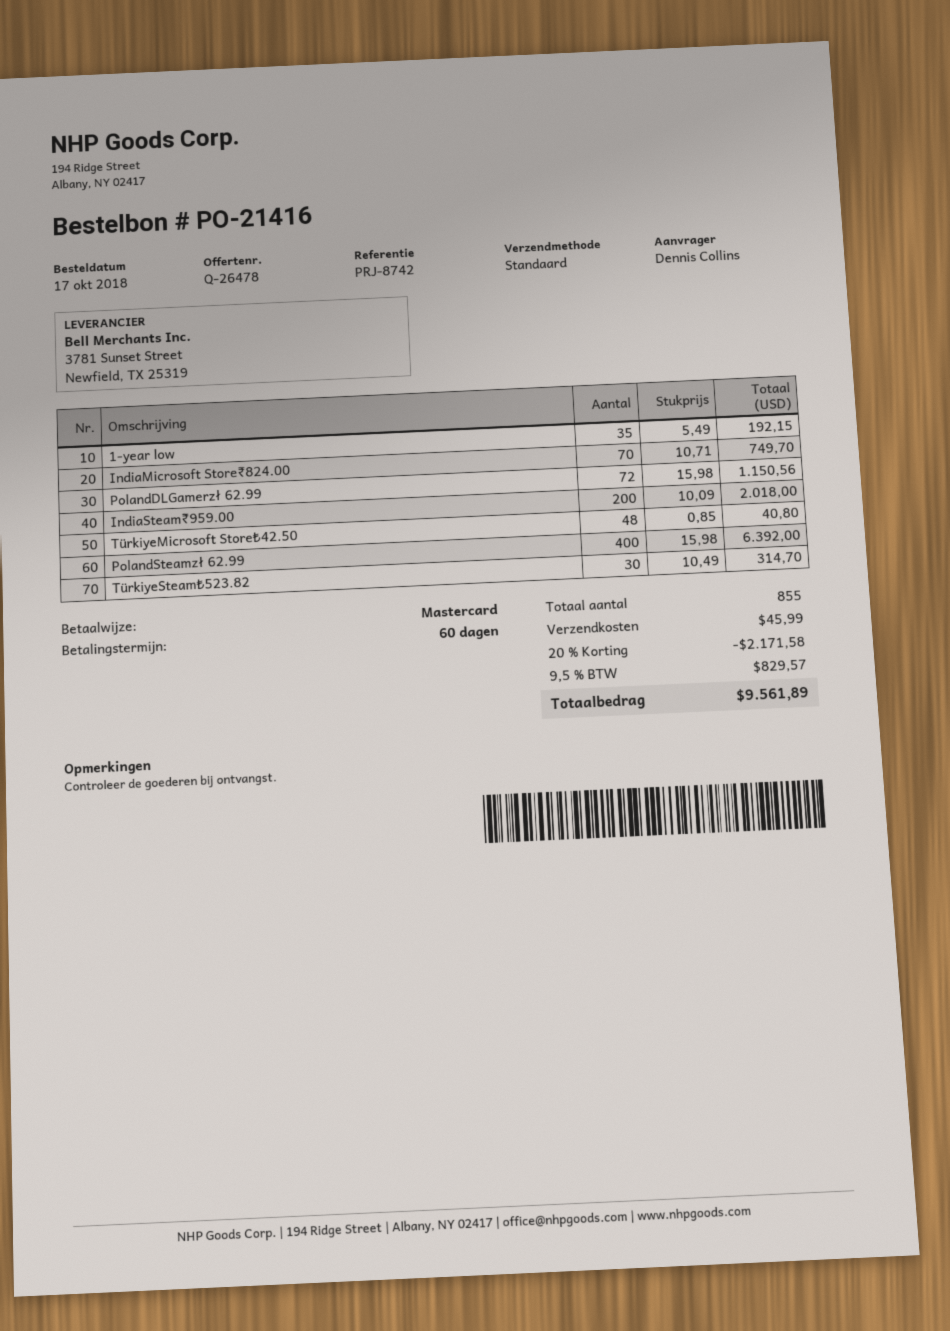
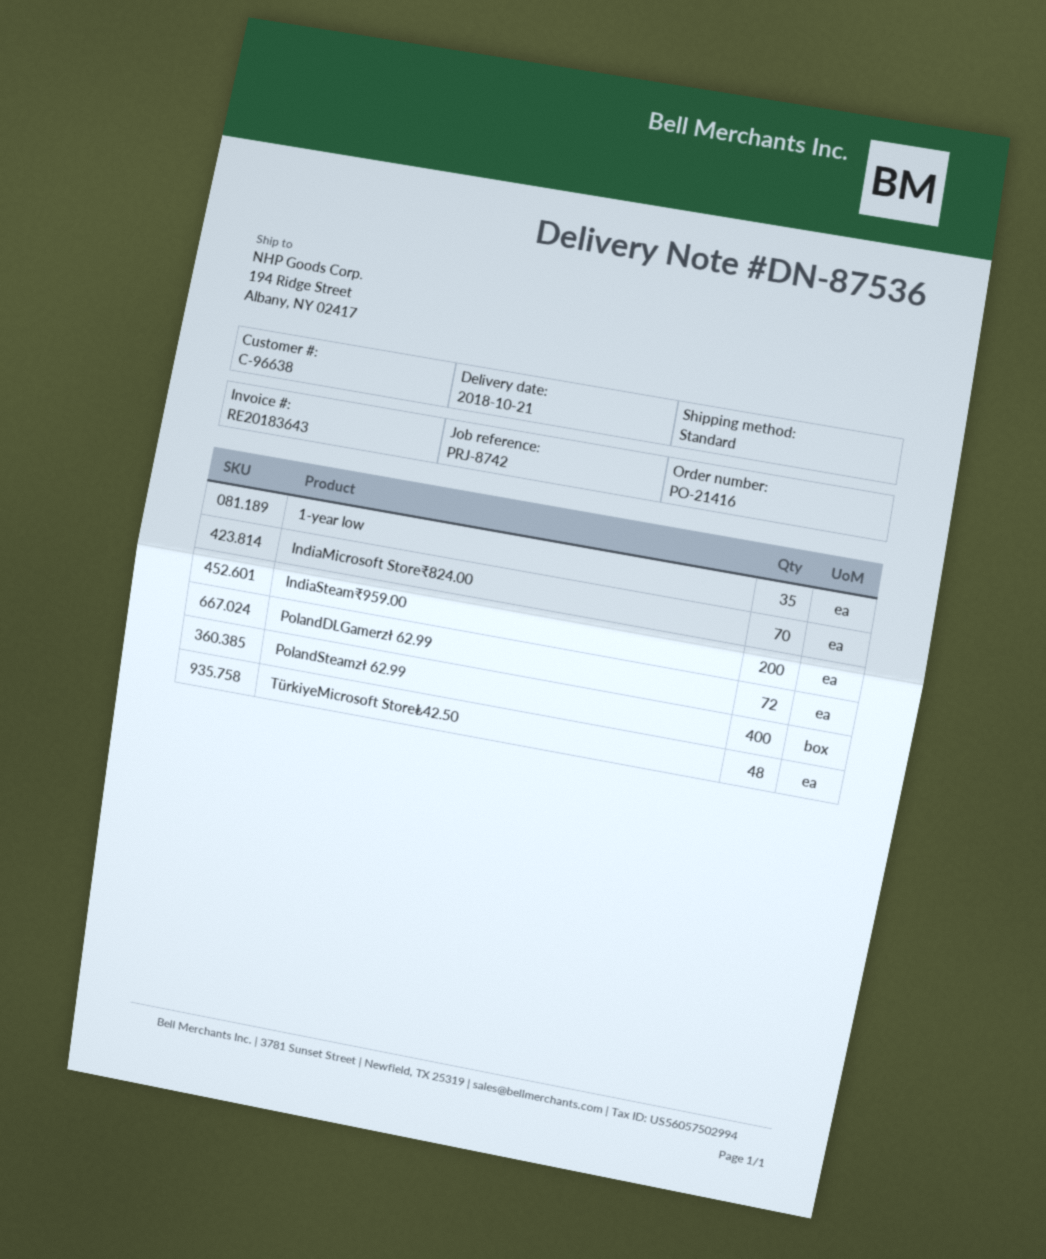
TürkiyeSteam₺523.82: 30 -> none

